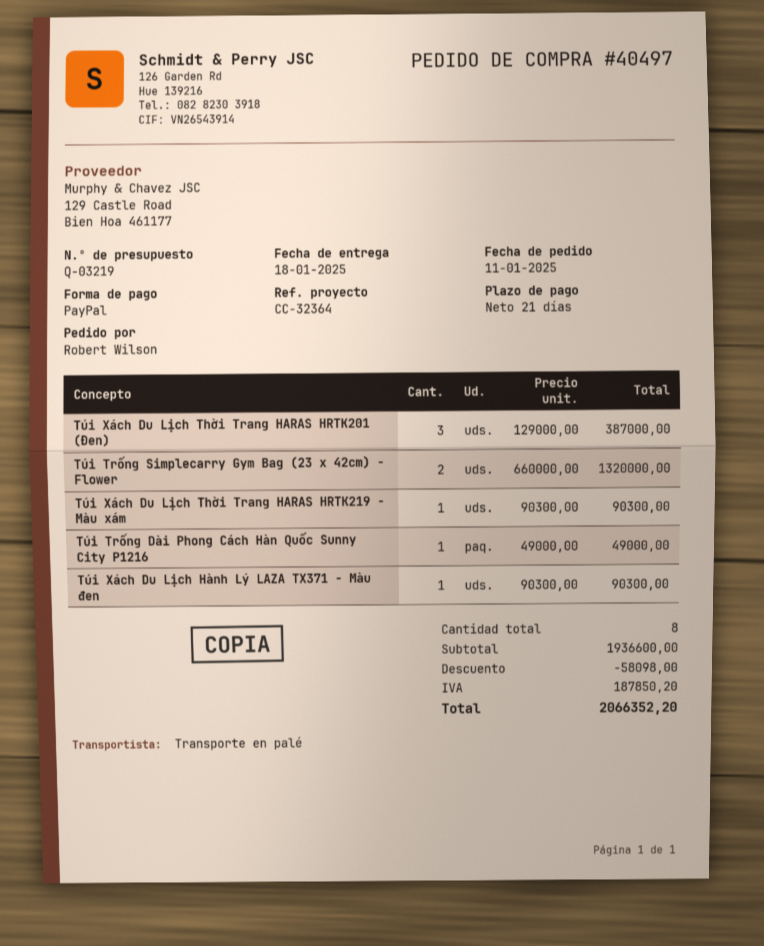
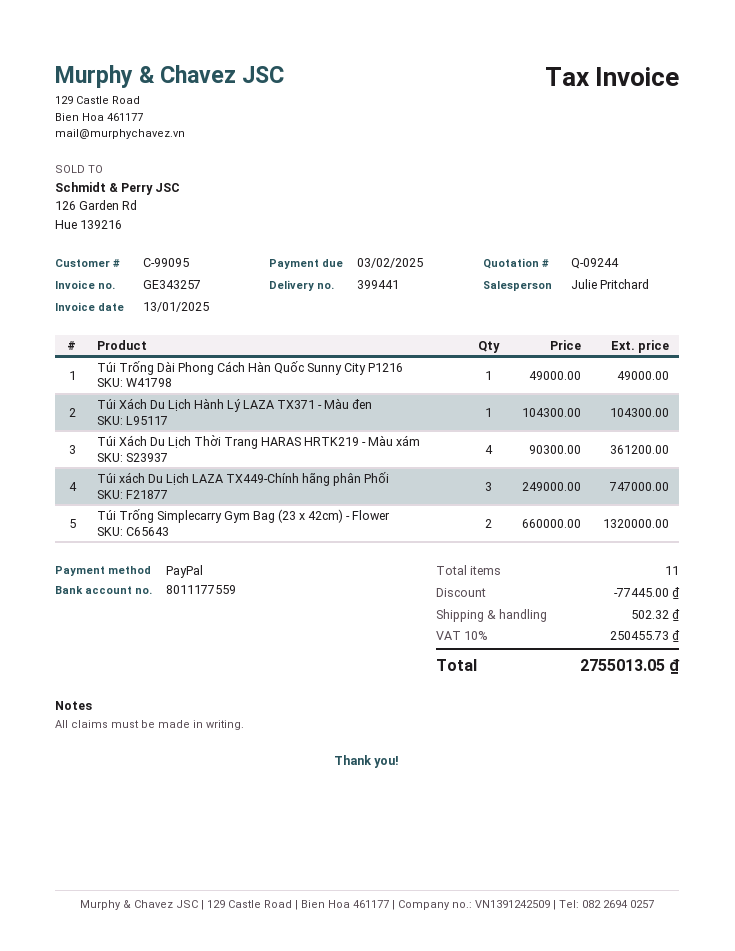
quote number: Q-03219 -> Q-09244
Túi Xách Du Lịch Thời Trang HARAS HRTK201 (Đen): 3 x 129000.00 = 387000.00 -> none
Túi Xách Du Lịch Thời Trang HARAS HRTK219 - Màu xám: 1 x 90300.00 = 90300.00 -> 4 x 90300.00 = 361200.00
Túi Xách Du Lịch Hành Lý LAZA TX371 - Màu đen: 1 x 90300.00 = 90300.00 -> 1 x 104300.00 = 104300.00
Túi xách Du Lịch LAZA TX449-Chính hãng phân Phối: none -> 3 x 249000.00 = 747000.00
total quantity: 8 -> 11
discount: 58098.00 -> 77445.00
shipping: none -> 502.32
tax: 187850.20 -> 250455.73
total: 2066352.20 -> 2755013.05

